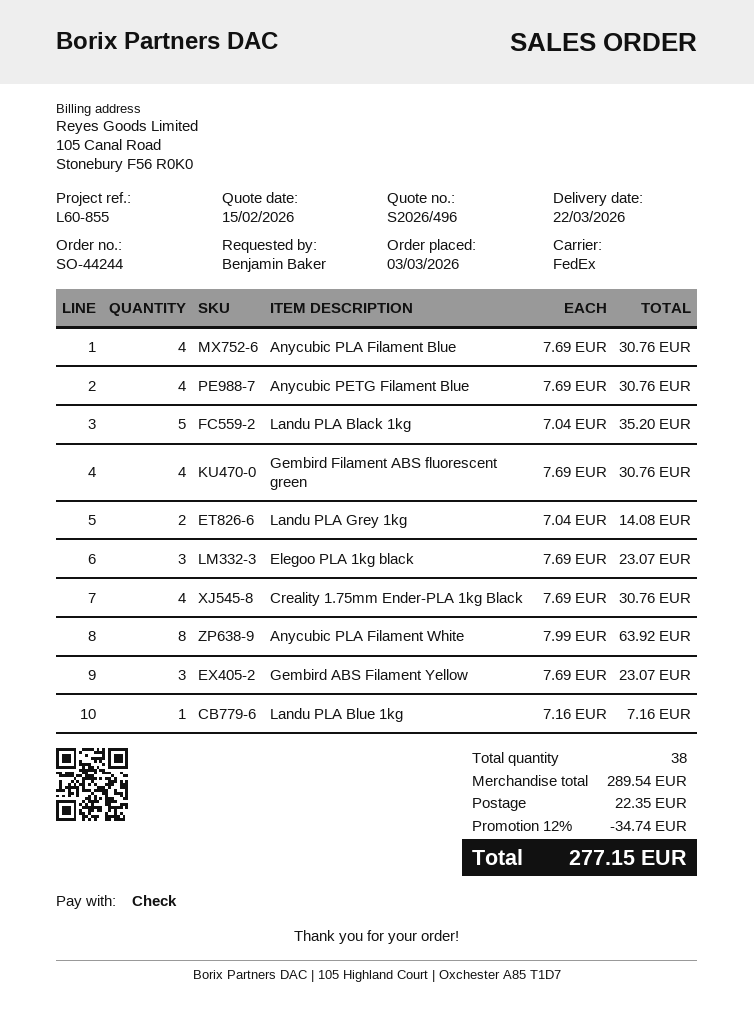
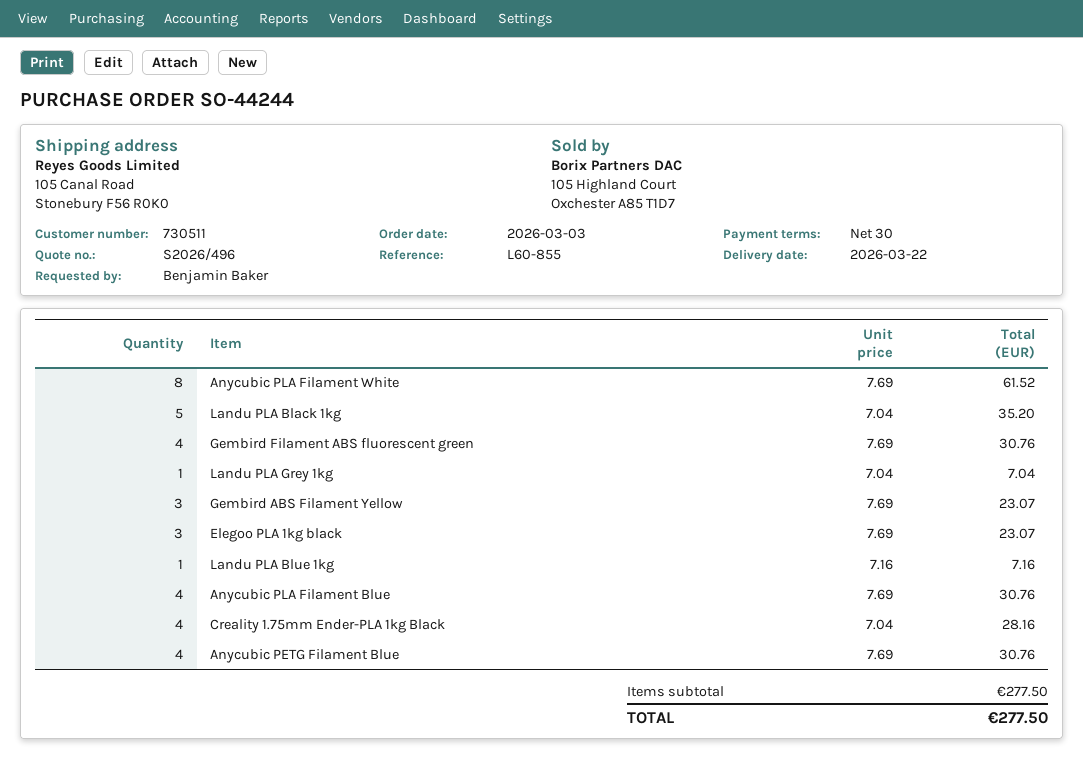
Landu PLA Grey 1kg: 2 x 7.04 = 14.08 -> 1 x 7.04 = 7.04
Creality 1.75mm Ender-PLA 1kg Black: 4 x 7.69 = 30.76 -> 4 x 7.04 = 28.16
Anycubic PLA Filament White: 8 x 7.99 = 63.92 -> 8 x 7.69 = 61.52
subtotal: 289.54 -> 277.50
discount: 12% = 34.74 -> none
shipping: 22.35 -> none
total: 277.15 -> 277.50

